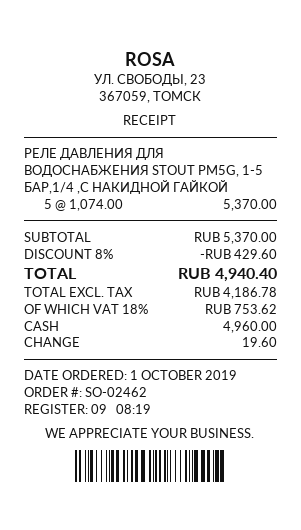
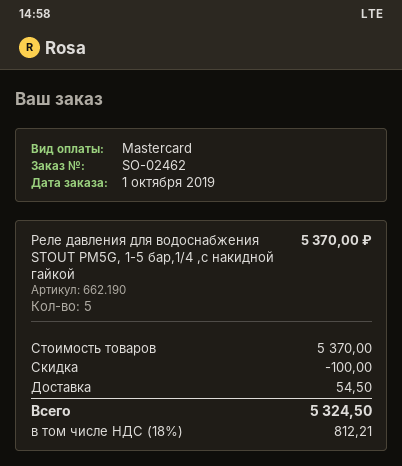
payment method: cash -> Mastercard
discount: 429.60 -> 100.00
shipping: none -> 54.50
tax: 18% = 753.62 -> 18% = 812.21
total: 4940.40 -> 5324.50

